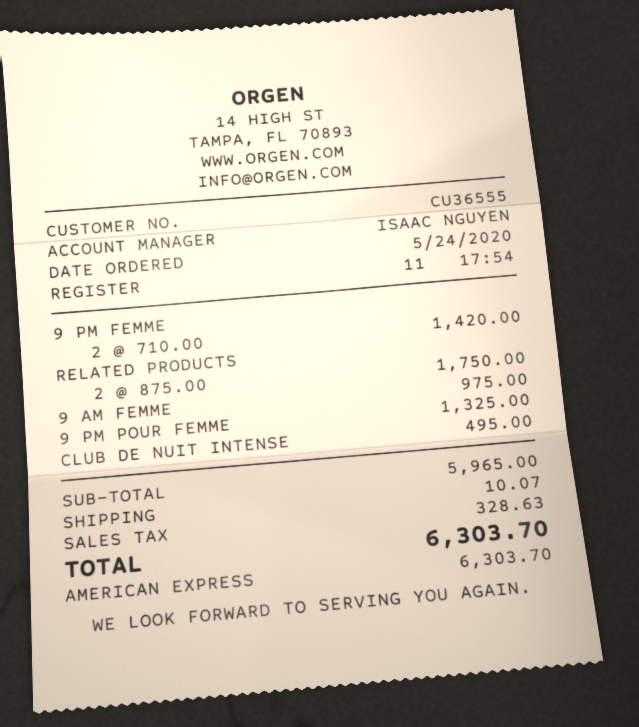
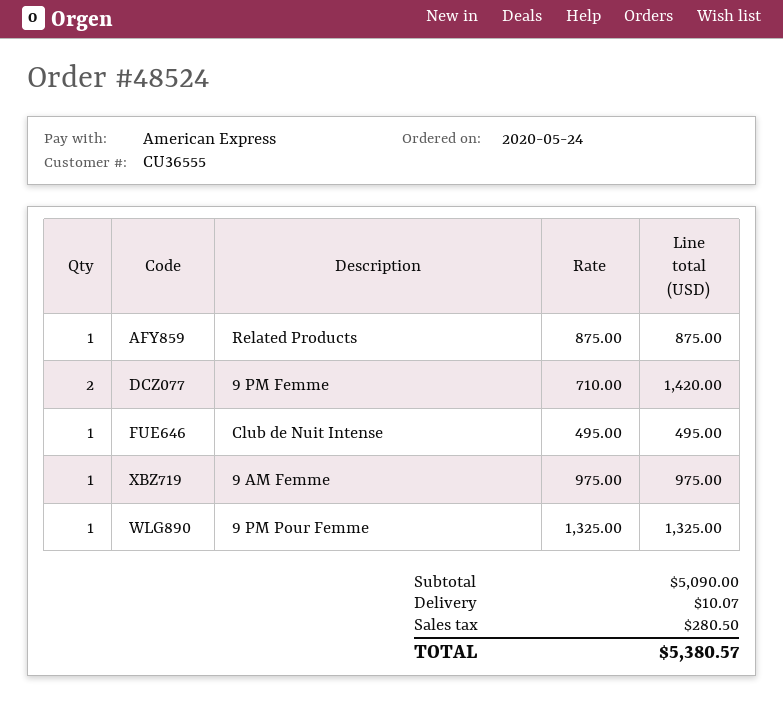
RELATED PRODUCTS: 2 x 875.00 = 1750.00 -> 1 x 875.00 = 875.00
subtotal: 5965.00 -> 5090.00
tax: 328.63 -> 280.50
total: 6303.70 -> 5380.57

